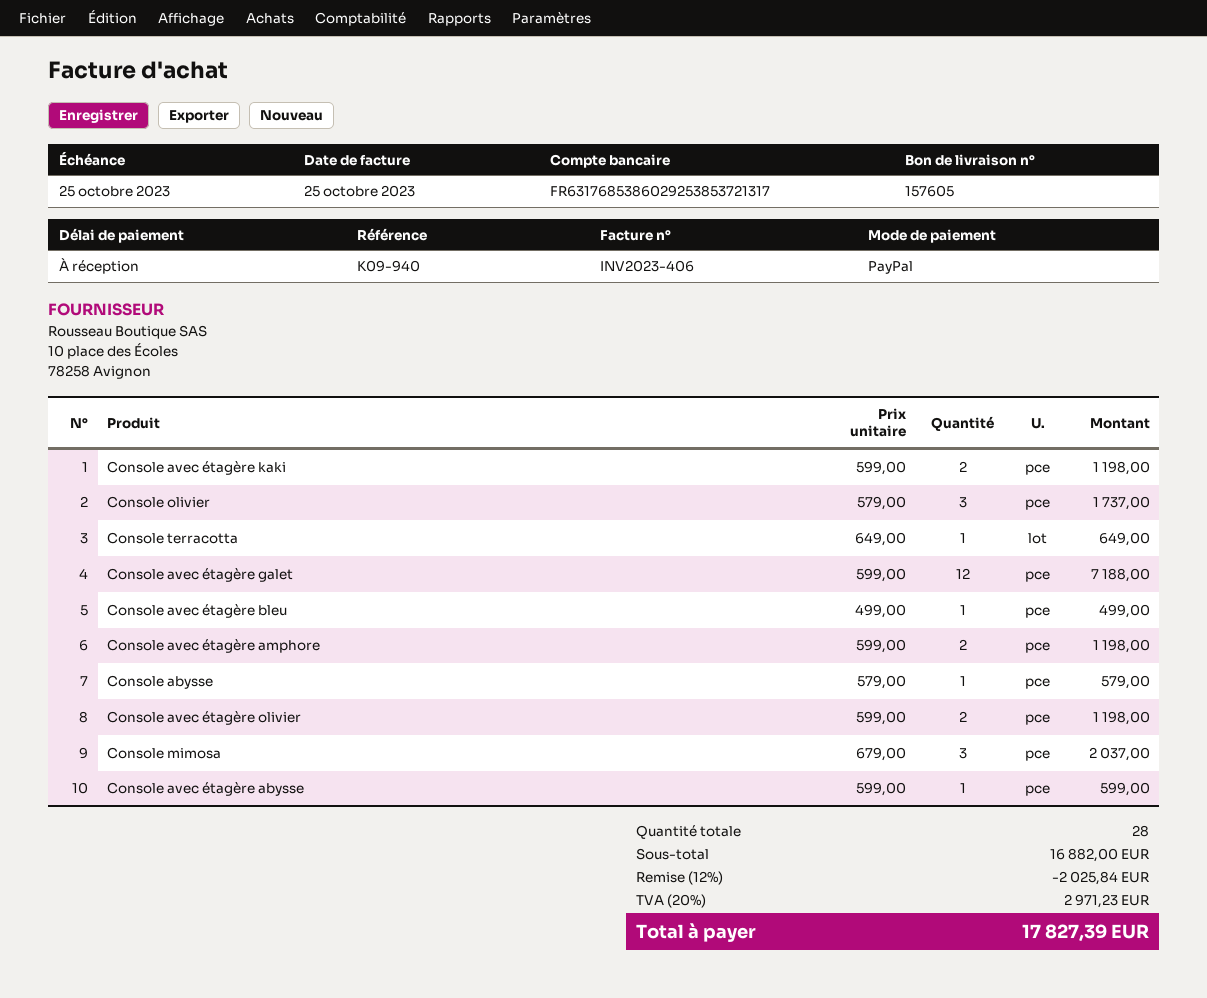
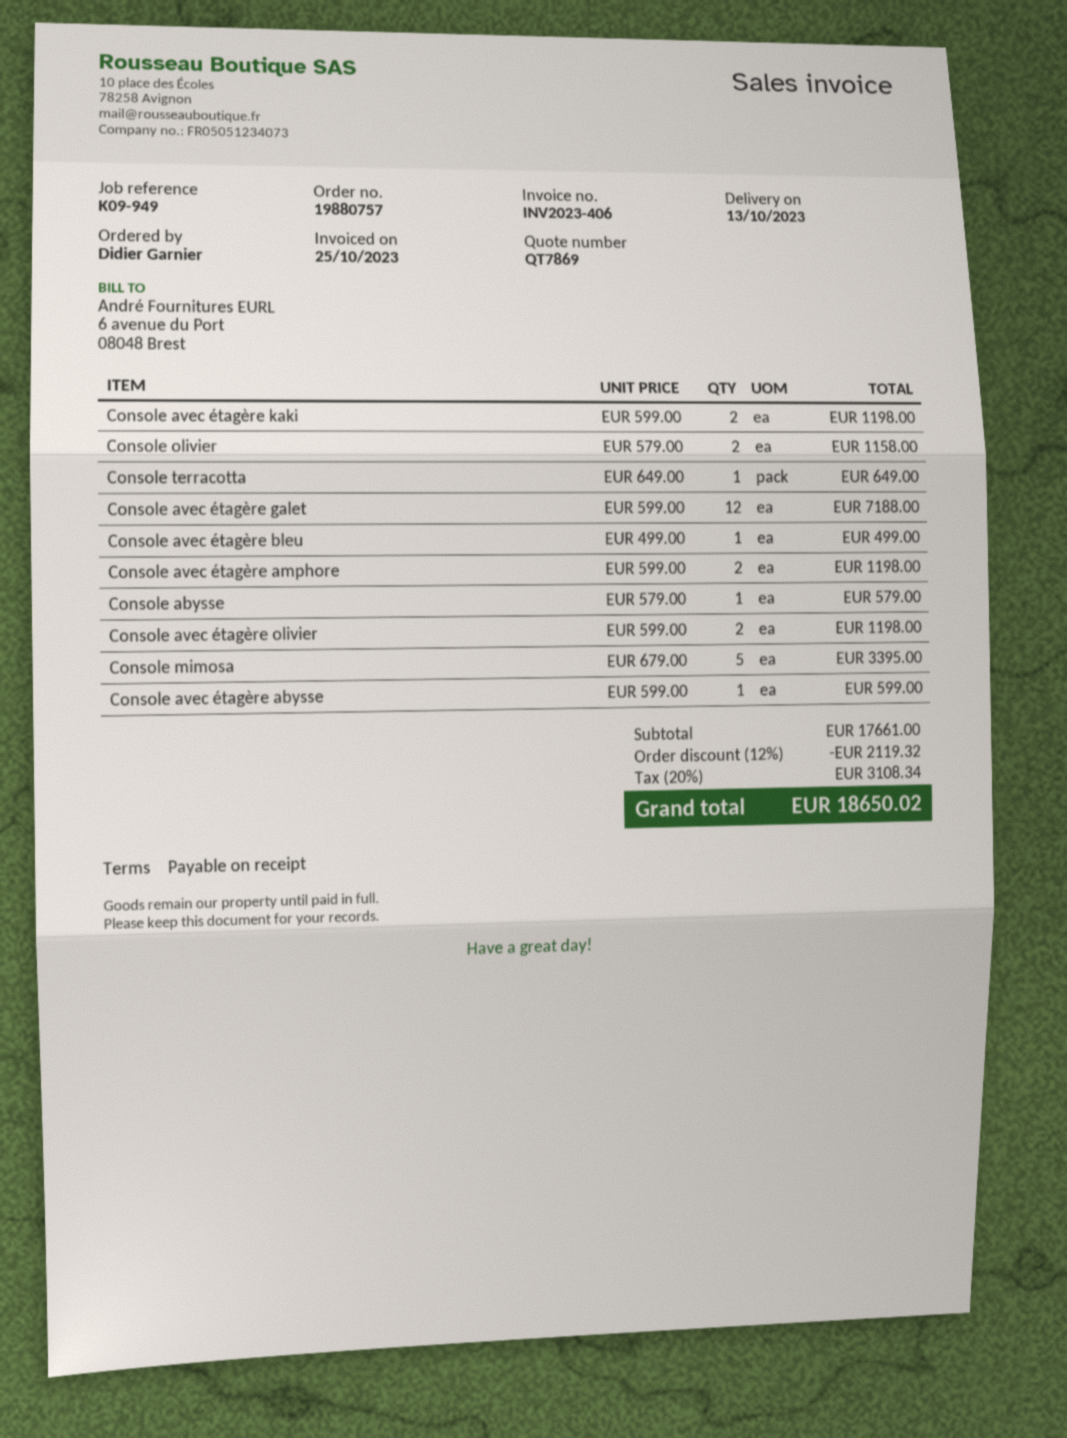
reference: K09-940 -> K09-949
Console olivier: 3 x 579.00 = 1737.00 -> 2 x 579.00 = 1158.00
Console mimosa: 3 x 679.00 = 2037.00 -> 5 x 679.00 = 3395.00
subtotal: 16882.00 -> 17661.00
discount: 12% = 2025.84 -> 12% = 2119.32
tax: 20% = 2971.23 -> 20% = 3108.34
total: 17827.39 -> 18650.02

